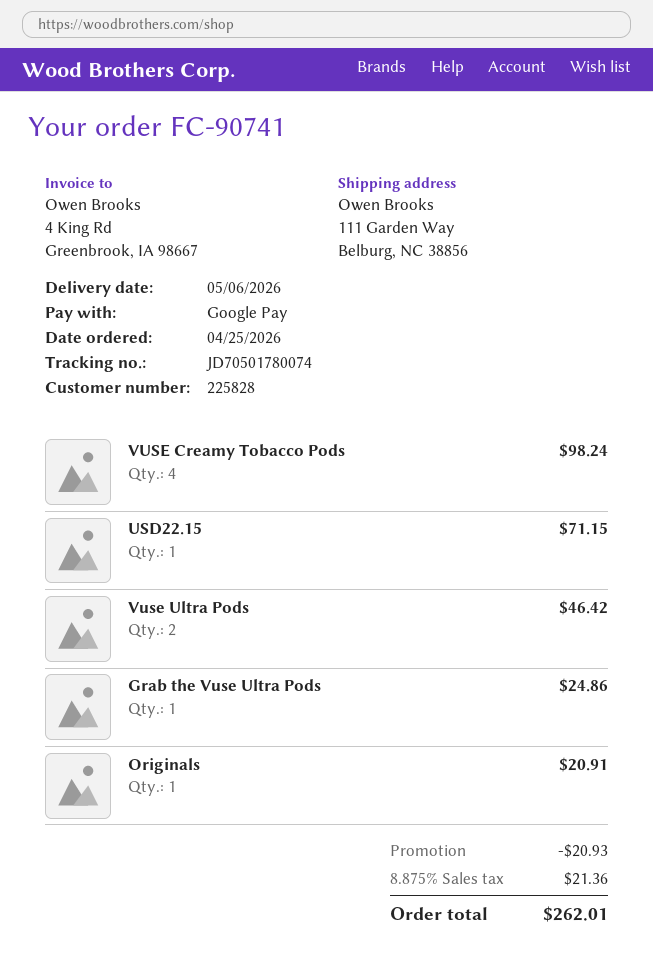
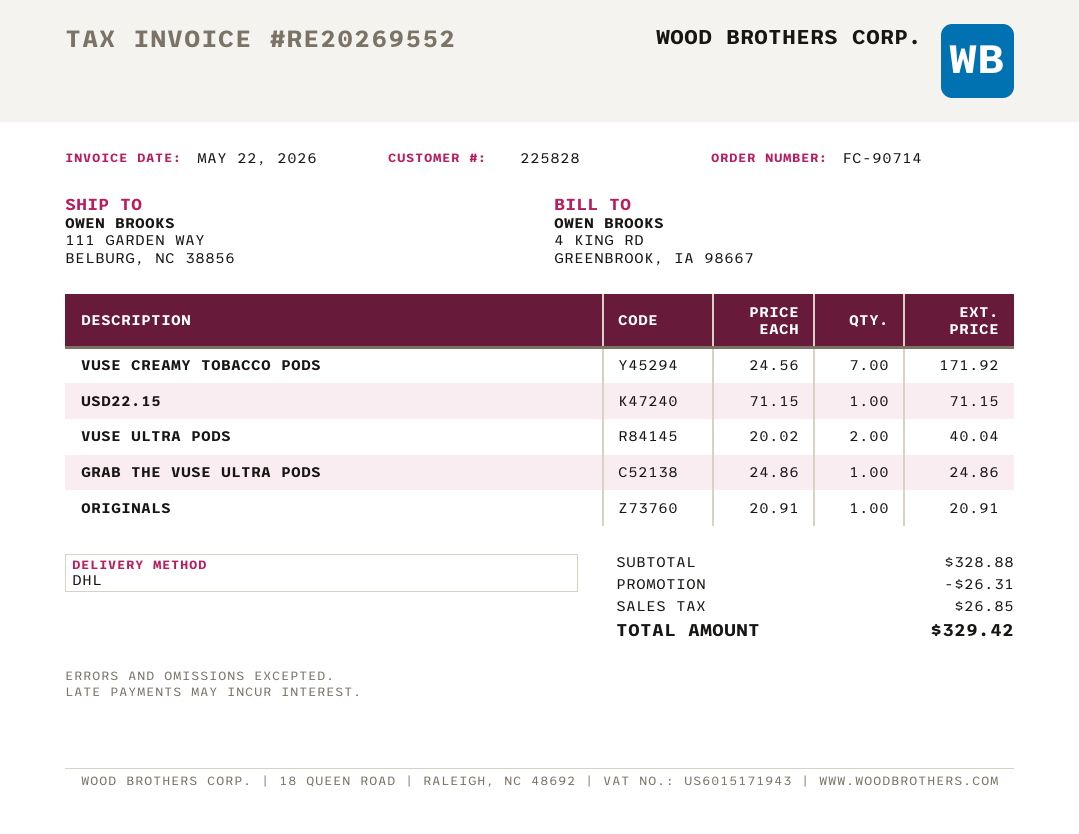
order number: FC-90741 -> FC-90714
VUSE Creamy Tobacco Pods: 4 for 98.24 -> 7 for 171.92
Vuse Ultra Pods: 2 for 46.42 -> 2 for 40.04
discount: 20.93 -> 26.31
tax: 21.36 -> 26.85
total: 262.01 -> 329.42

